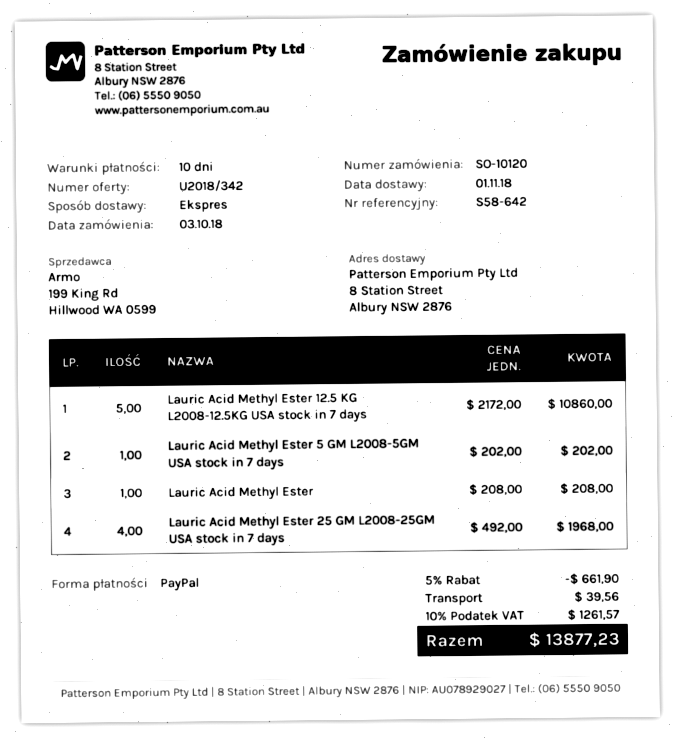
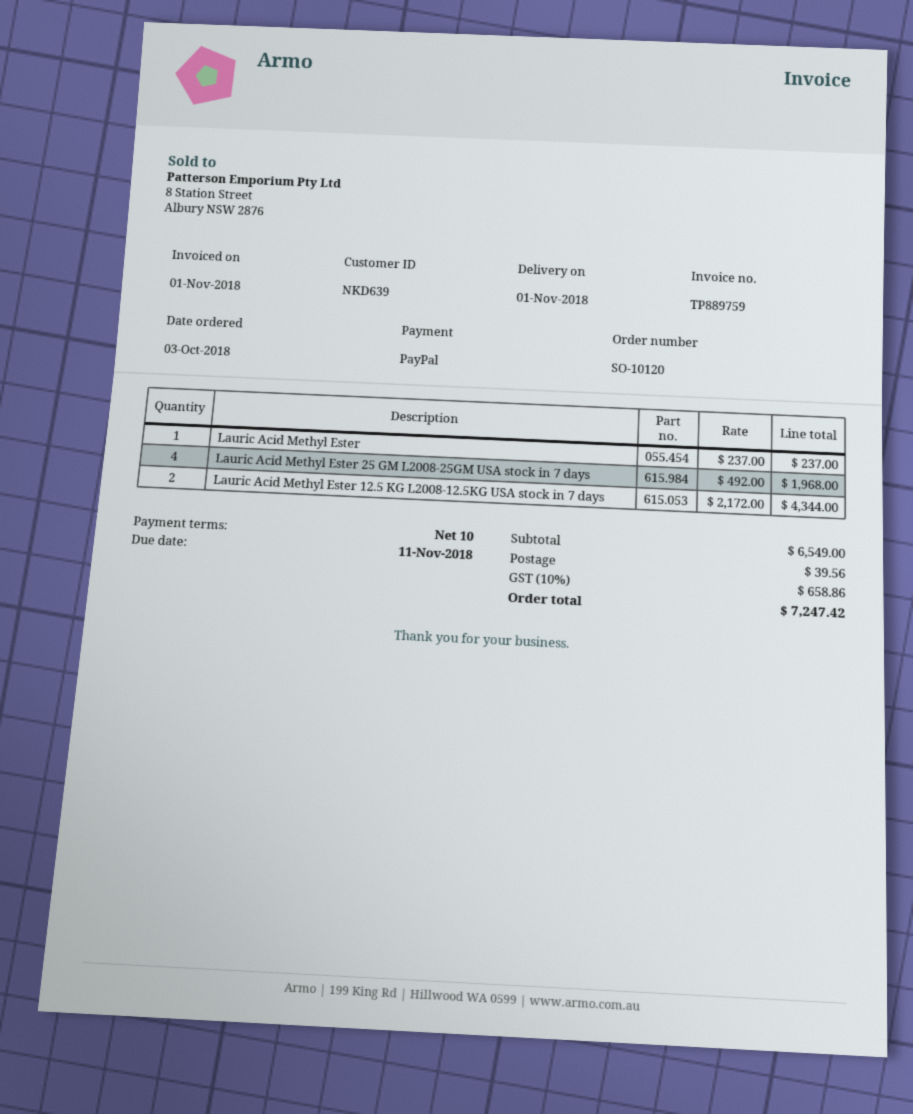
Lauric Acid Methyl Ester 12.5 KG L2008-12.5KG USA stock in 7 days: 5 x 2172.00 = 10860.00 -> 2 x 2172.00 = 4344.00
Lauric Acid Methyl Ester 5 GM L2008-5GM USA stock in 7 days: 1 x 202.00 = 202.00 -> none
Lauric Acid Methyl Ester: 1 x 208.00 = 208.00 -> 1 x 237.00 = 237.00
discount: 5% = 661.90 -> none
tax: 10% = 1261.57 -> 10% = 658.86
total: 13877.23 -> 7247.42

